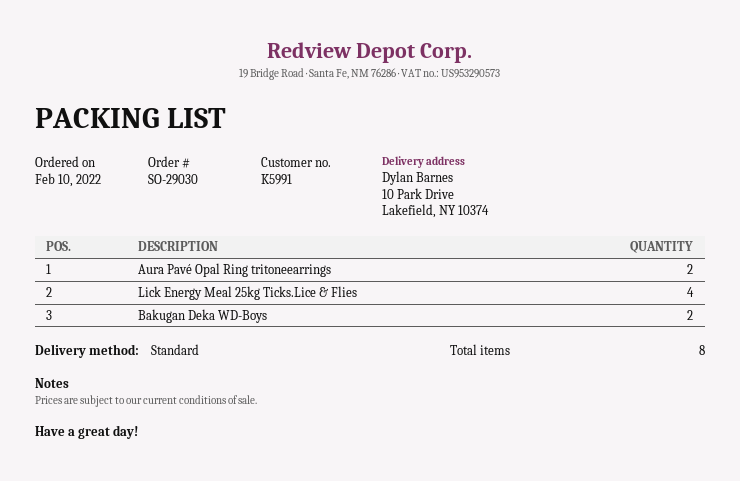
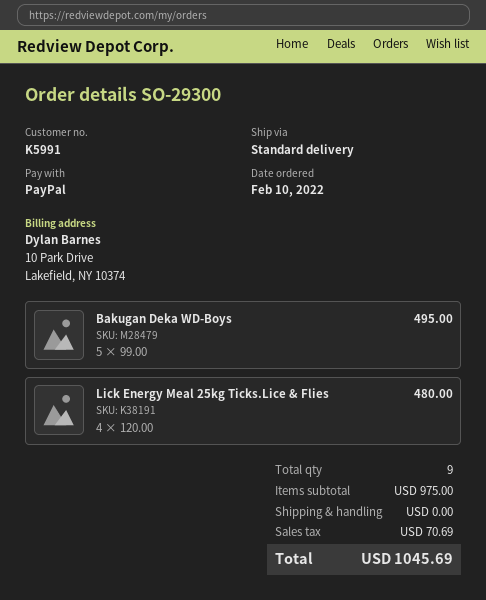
order number: SO-29030 -> SO-29300
Aura Pavé Opal Ring tritoneearrings: 2 -> none
Bakugan Deka WD-Boys: 2 -> 5
total quantity: 8 -> 9

